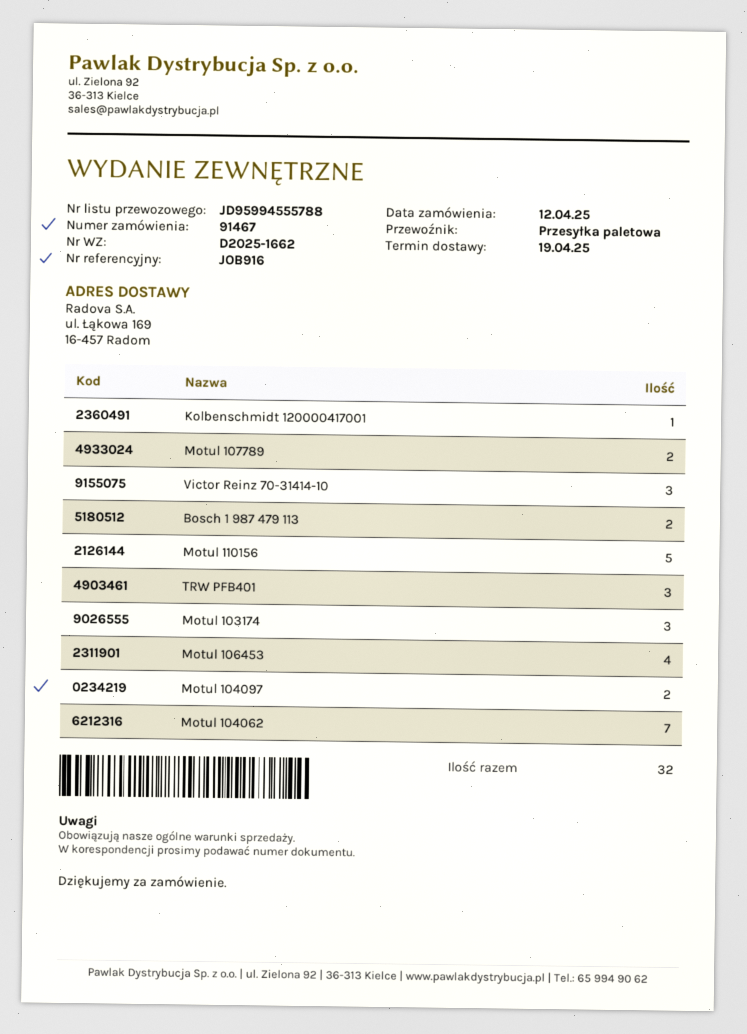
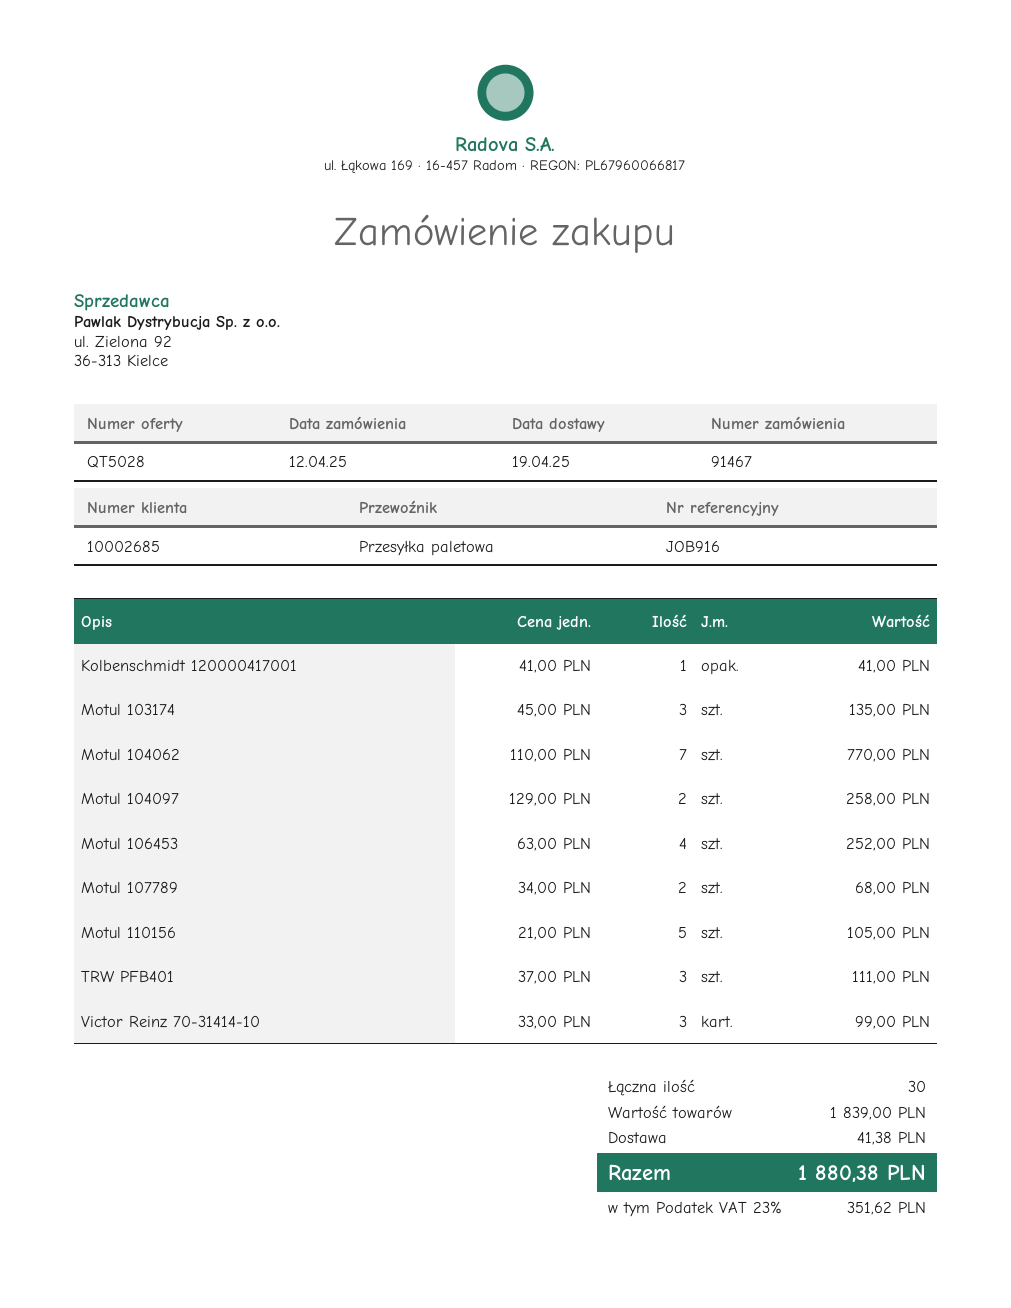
Bosch 1 987 479 113: 2 -> none
total quantity: 32 -> 30

